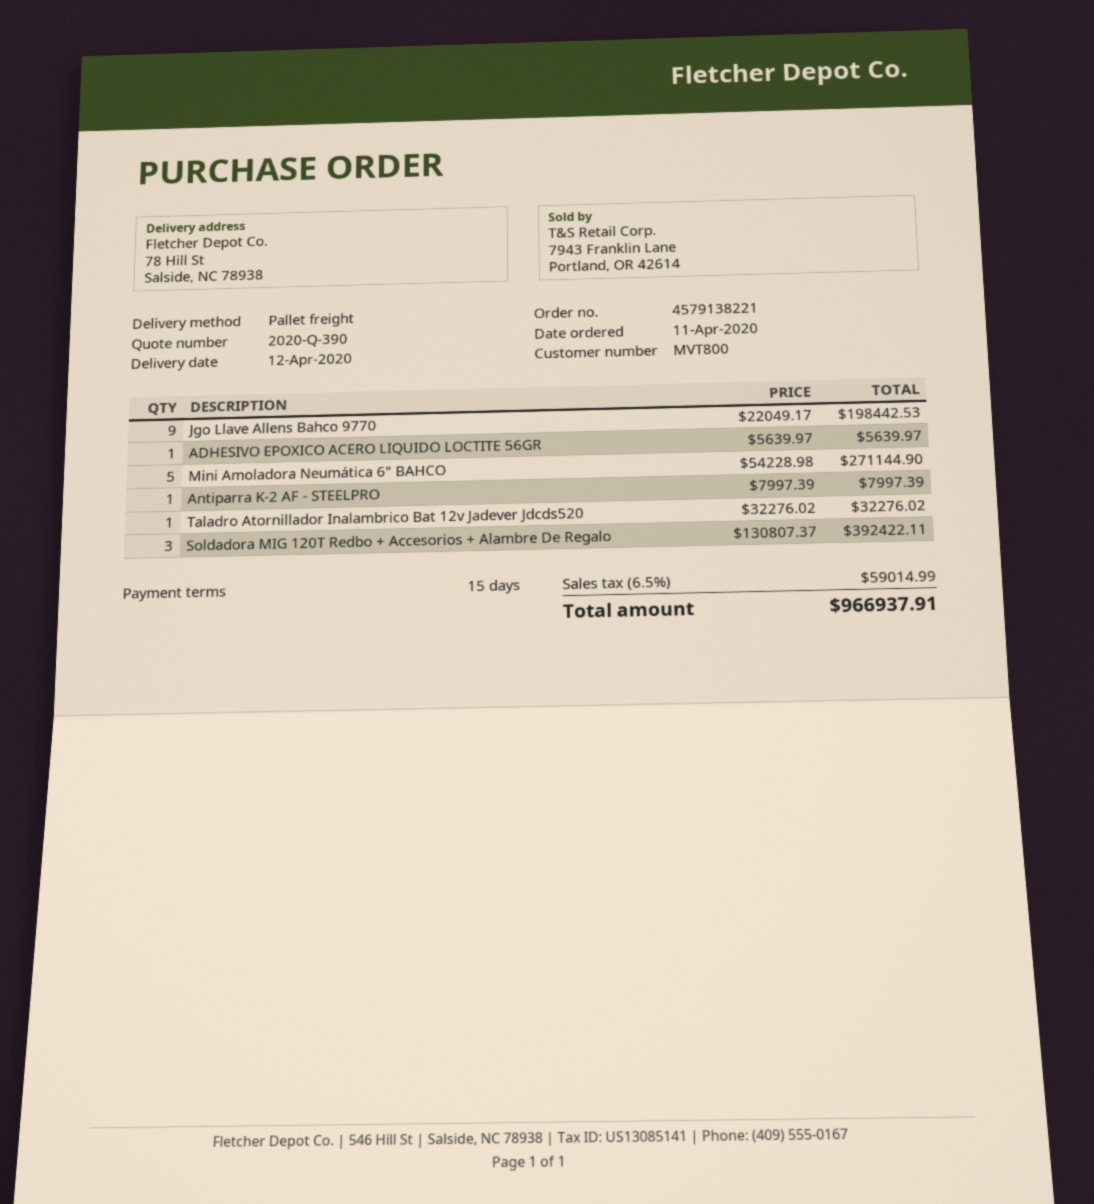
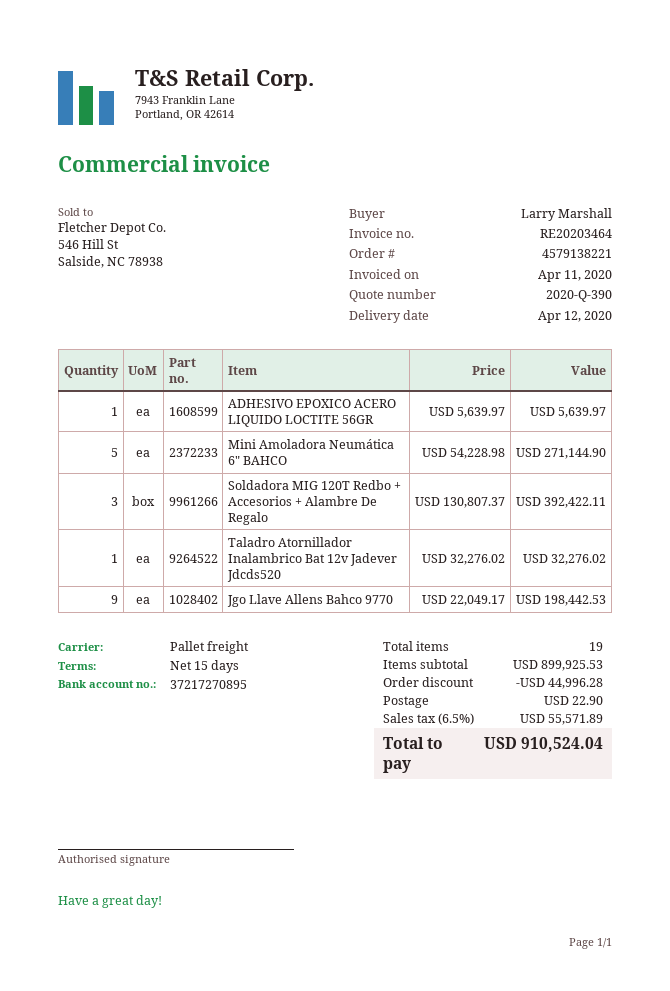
Antiparra K-2 AF - STEELPRO: 1 x 7997.39 = 7997.39 -> none
discount: none -> 44996.28
shipping: none -> 22.90
tax: 6.5% = 59014.99 -> 6.5% = 55571.89
total: 966937.91 -> 910524.04

